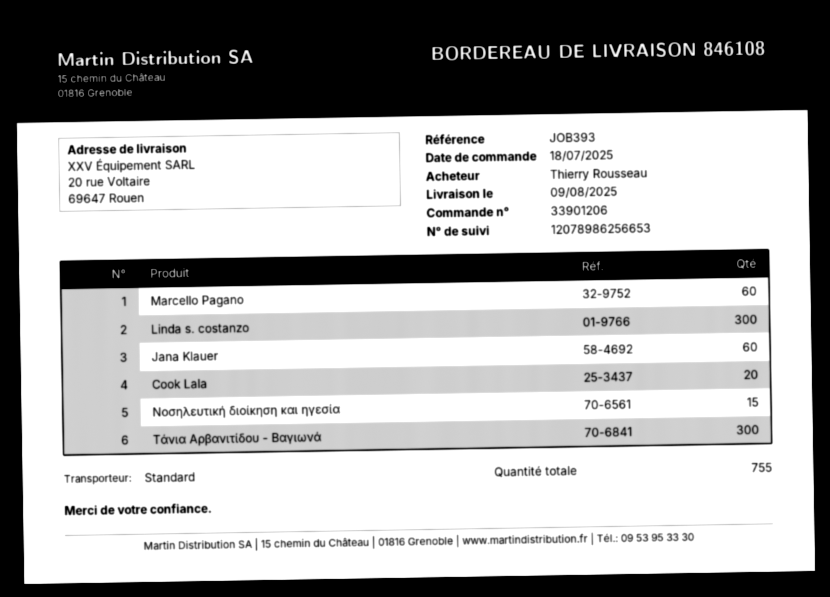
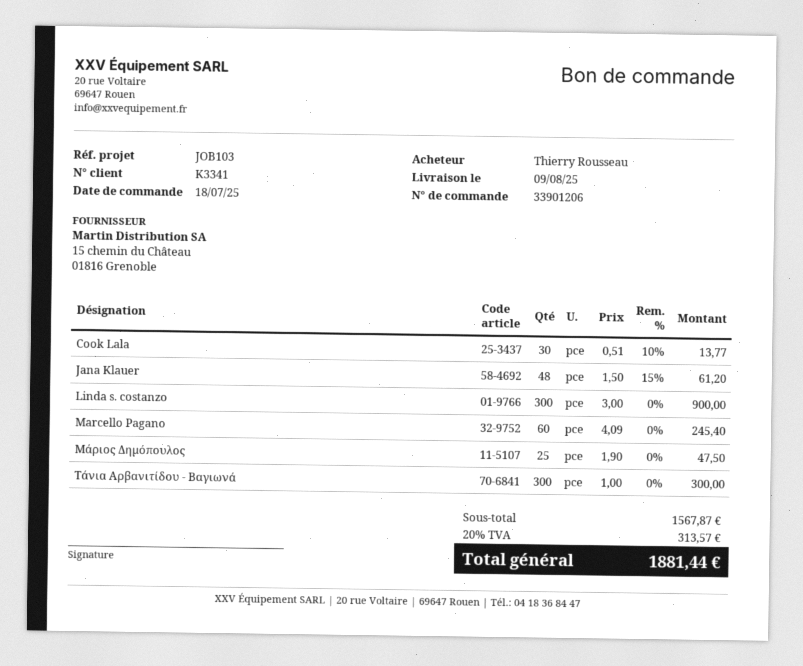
reference: JOB393 -> JOB103
Jana Klauer: 60 -> 48
Cook Lala: 20 -> 30
Νοσηλευτική διοίκηση και ηγεσία: 15 -> none
Μάριος Δημόπουλος: none -> 25

